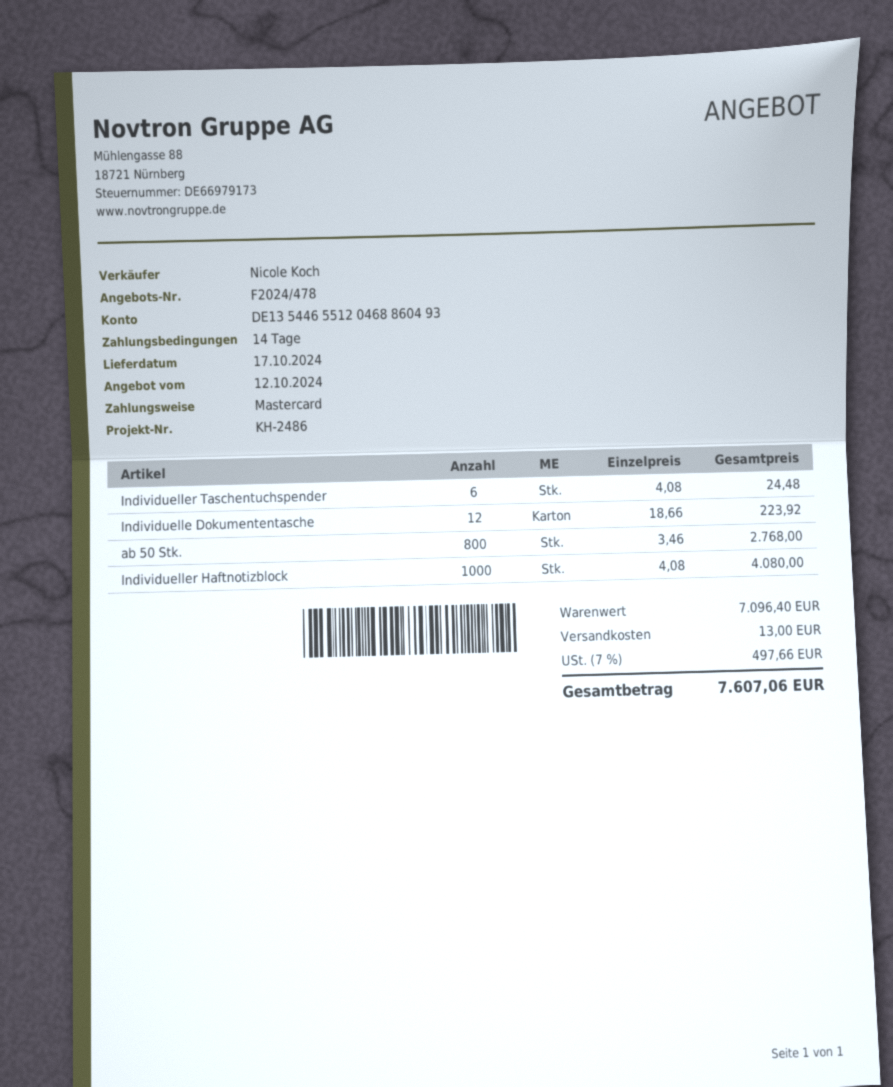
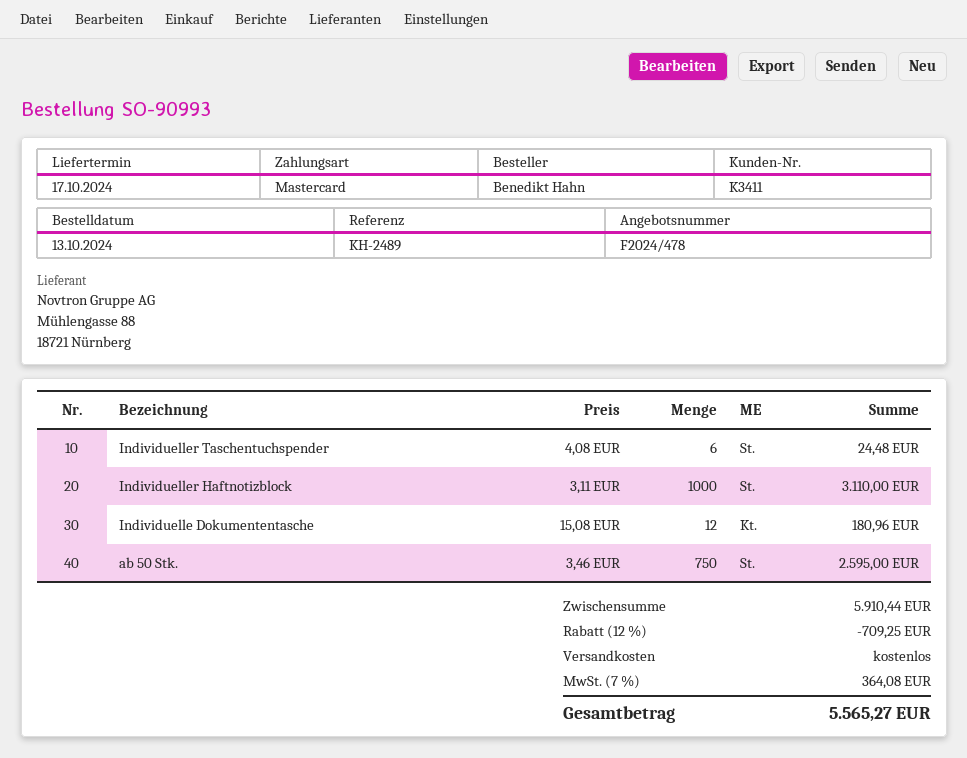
reference: KH-2486 -> KH-2489
Individuelle Dokumententasche: 12 x 18.66 = 223.92 -> 12 x 15.08 = 180.96
ab 50 Stk.: 800 x 3.46 = 2768.00 -> 750 x 3.46 = 2595.00
Individueller Haftnotizblock: 1000 x 4.08 = 4080.00 -> 1000 x 3.11 = 3110.00
subtotal: 7096.40 -> 5910.44
discount: none -> 12% = 709.25
shipping: 13.00 -> 0.00
tax: 7% = 497.66 -> 7% = 364.08
total: 7607.06 -> 5565.27

